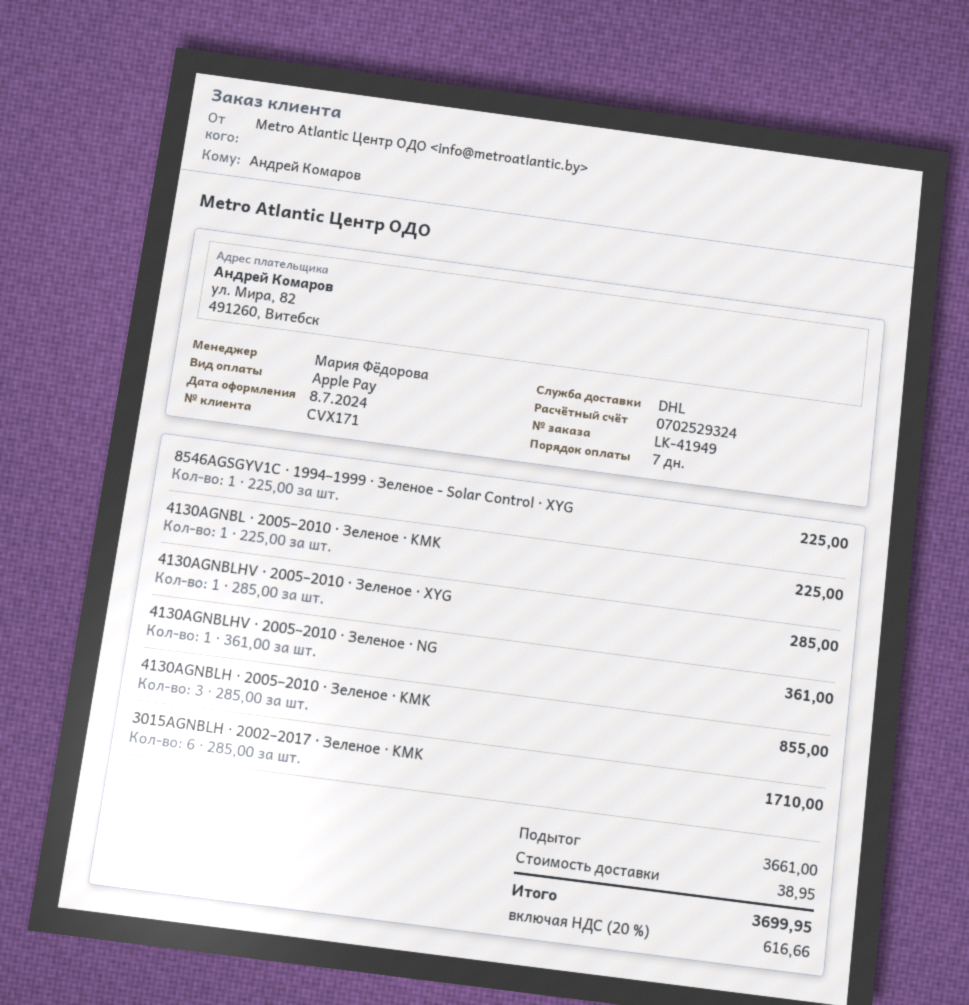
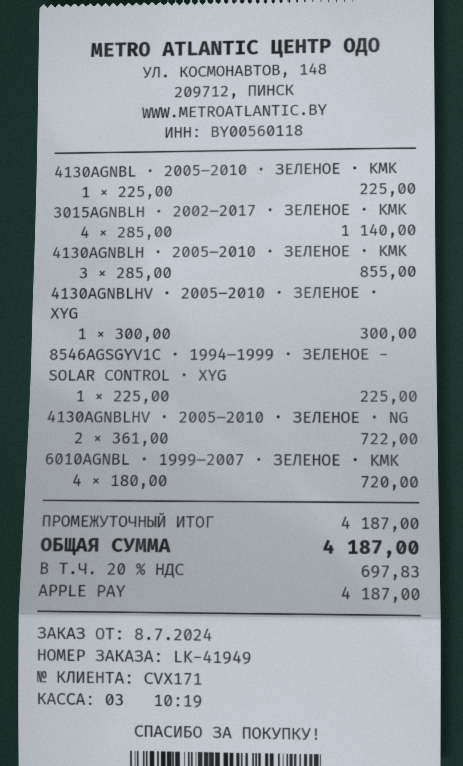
4130AGNBLHV · 2005–2010 · Зеленое · XYG: 1 x 285.00 = 285.00 -> 1 x 300.00 = 300.00
4130AGNBLHV · 2005–2010 · Зеленое · NG: 1 x 361.00 = 361.00 -> 2 x 361.00 = 722.00
3015AGNBLH · 2002–2017 · Зеленое · KMK: 6 x 285.00 = 1710.00 -> 4 x 285.00 = 1140.00
6010AGNBL · 1999–2007 · ЗЕЛЕНОЕ · KMK: none -> 4 x 180.00 = 720.00
subtotal: 3661.00 -> 4187.00
shipping: 38.95 -> none
tax: 20% = 616.66 -> 20% = 697.83
total: 3699.95 -> 4187.00

